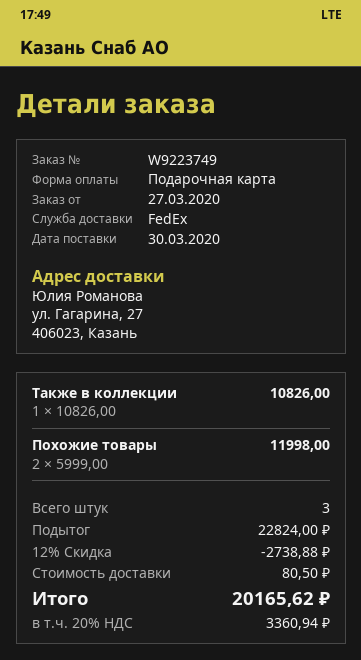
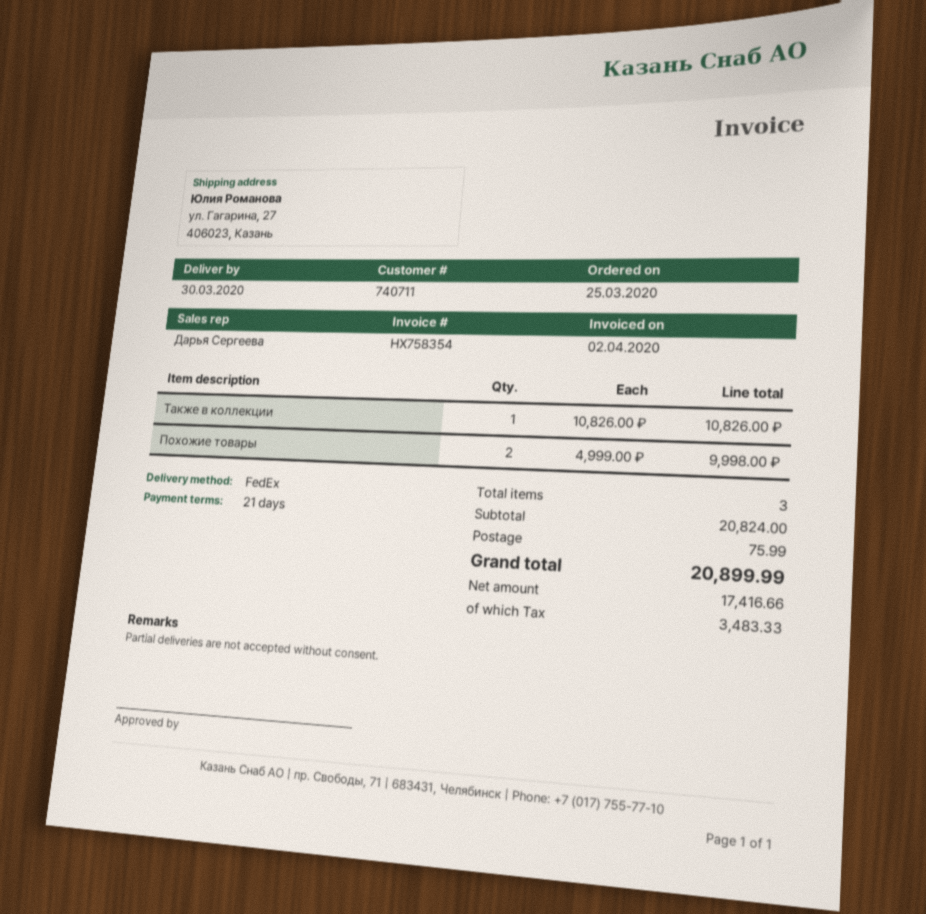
order date: 2020-03-27 -> 2020-03-25
Похожие товары: 2 x 5999.00 = 11998.00 -> 2 x 4999.00 = 9998.00
subtotal: 22824.00 -> 20824.00
discount: 12% = 2738.88 -> none
shipping: 80.50 -> 75.99
tax: 3360.94 -> 3483.33
total: 20165.62 -> 20899.99

